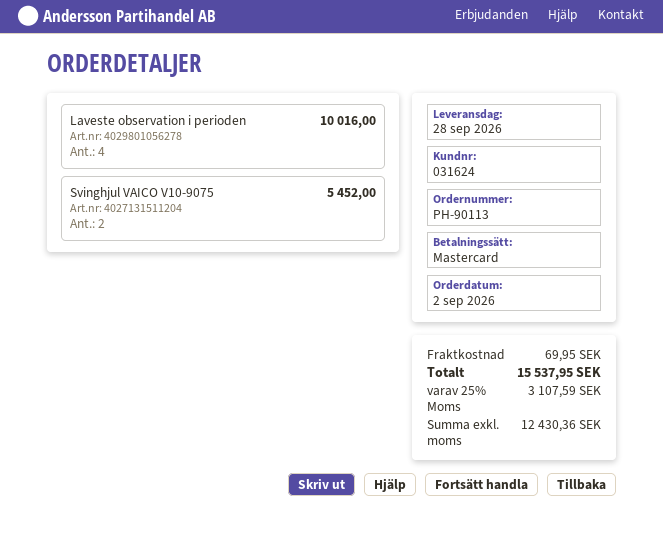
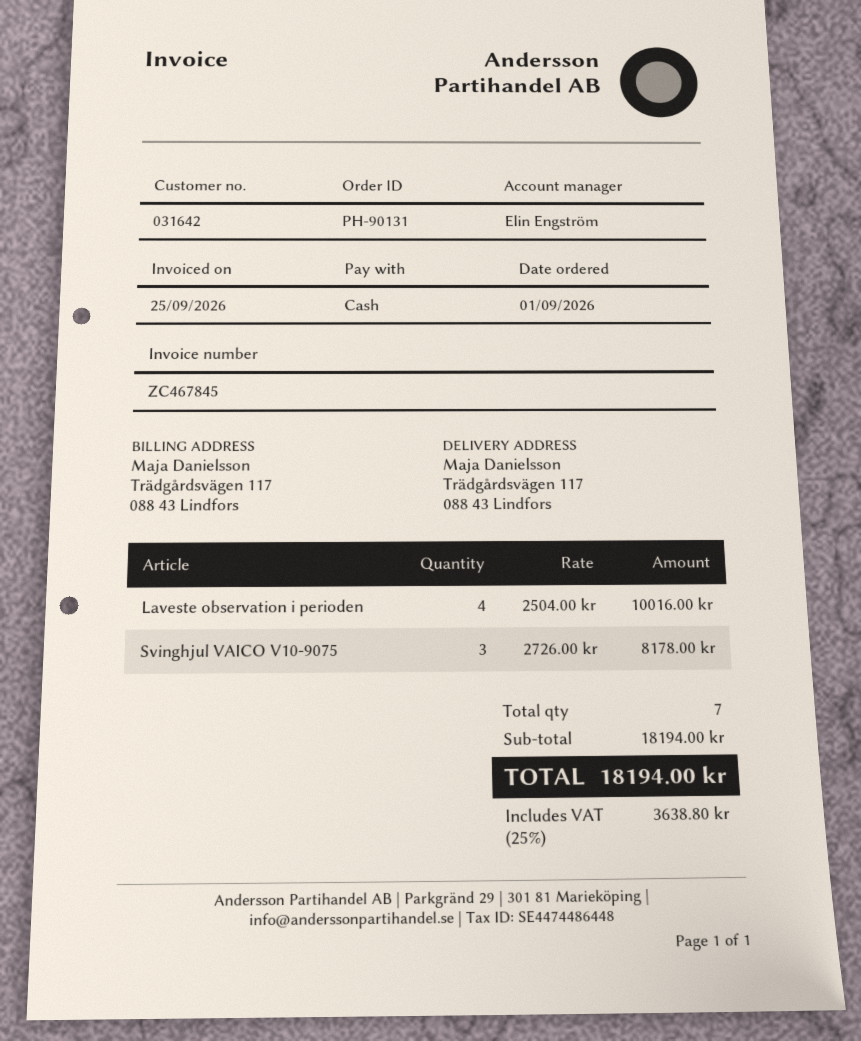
order number: PH-90113 -> PH-90131
order date: 2026-09-02 -> 2026-09-01
customer number: 031624 -> 031642
payment method: Mastercard -> cash
Svinghjul VAICO V10-9075: 2 for 5452.00 -> 3 for 8178.00
shipping: 69.95 -> none
tax: 25% = 3107.59 -> 25% = 3638.80
total: 15537.95 -> 18194.00

